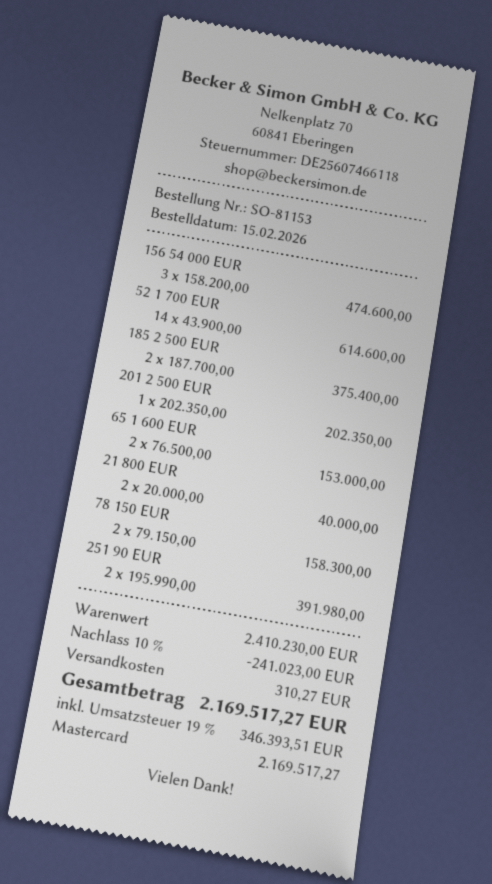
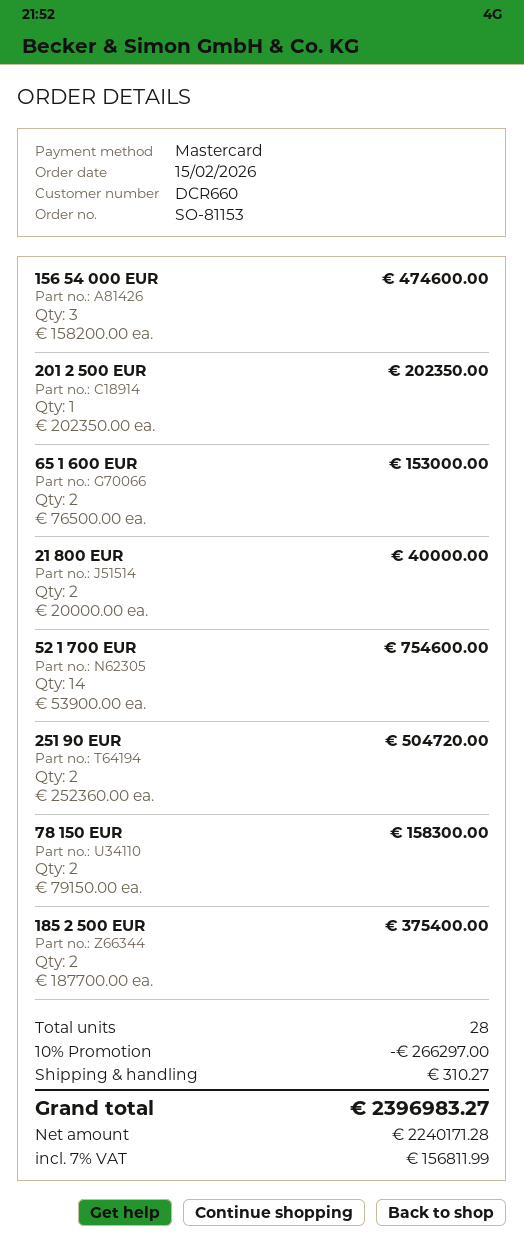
52 1 700 EUR: 14 x 43900.00 = 614600.00 -> 14 x 53900.00 = 754600.00
251 90 EUR: 2 x 195990.00 = 391980.00 -> 2 x 252360.00 = 504720.00
discount: 10% = 241023.00 -> 10% = 266297.00
tax: 19% = 346393.51 -> 7% = 156811.99
total: 2169517.27 -> 2396983.27

